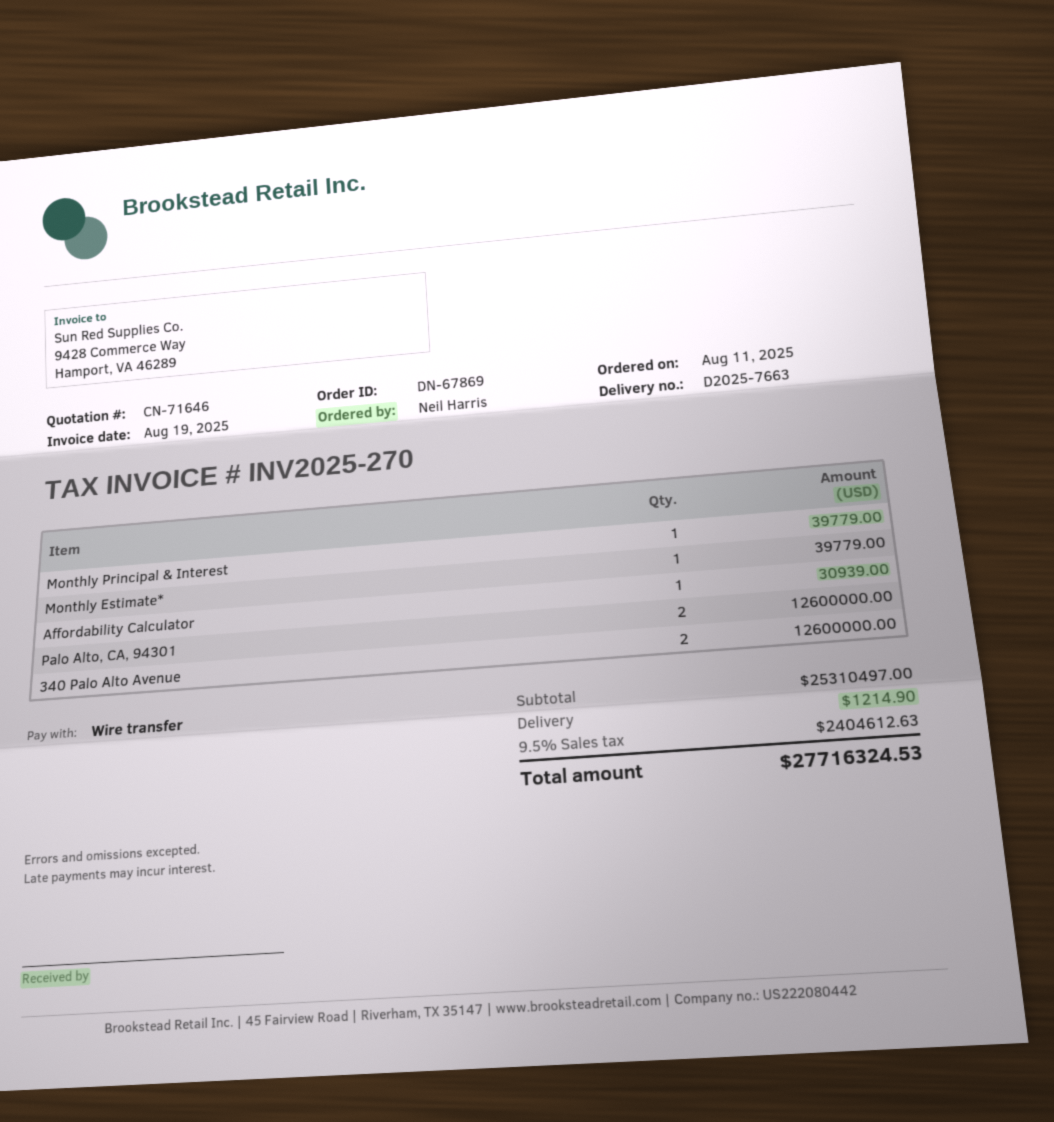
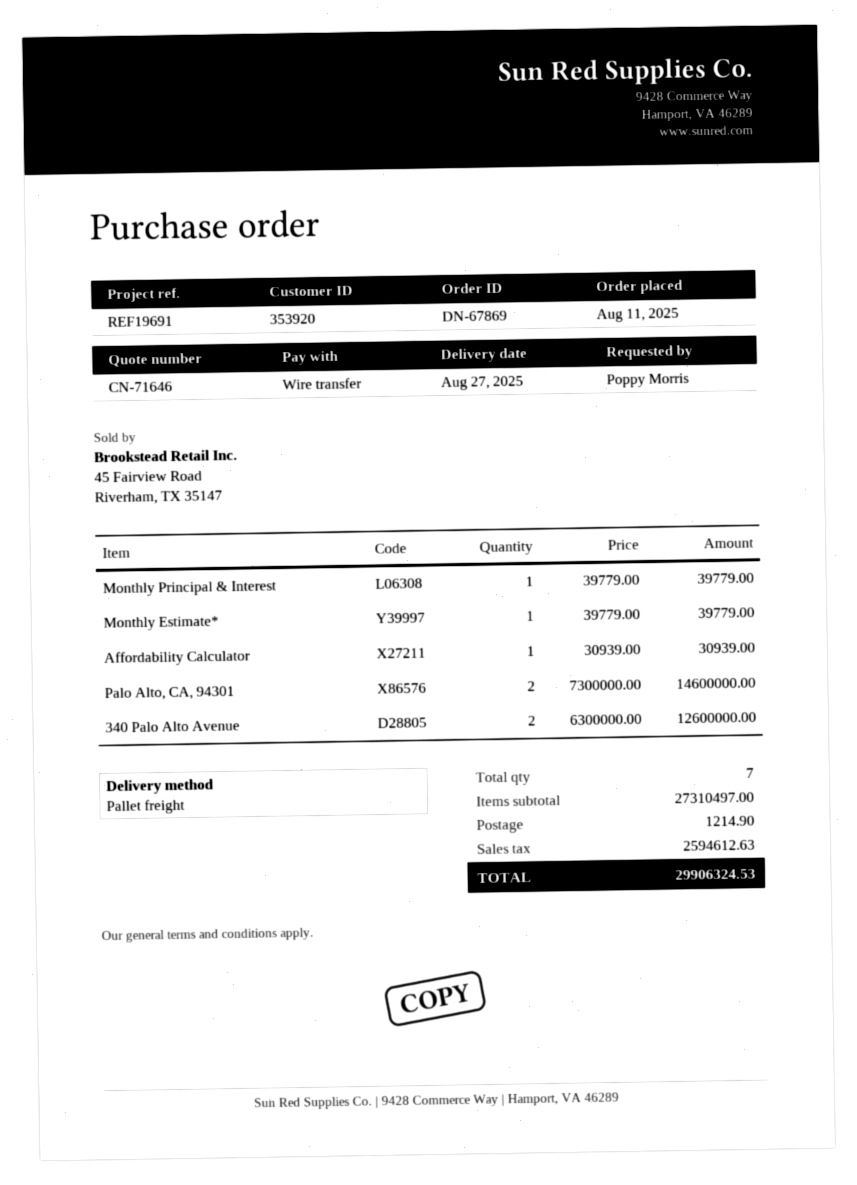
ordered by: Neil Harris -> Poppy Morris
Palo Alto, CA, 94301: 2 for 12600000.00 -> 2 for 14600000.00
subtotal: 25310497.00 -> 27310497.00
tax: 2404612.63 -> 2594612.63
total: 27716324.53 -> 29906324.53

